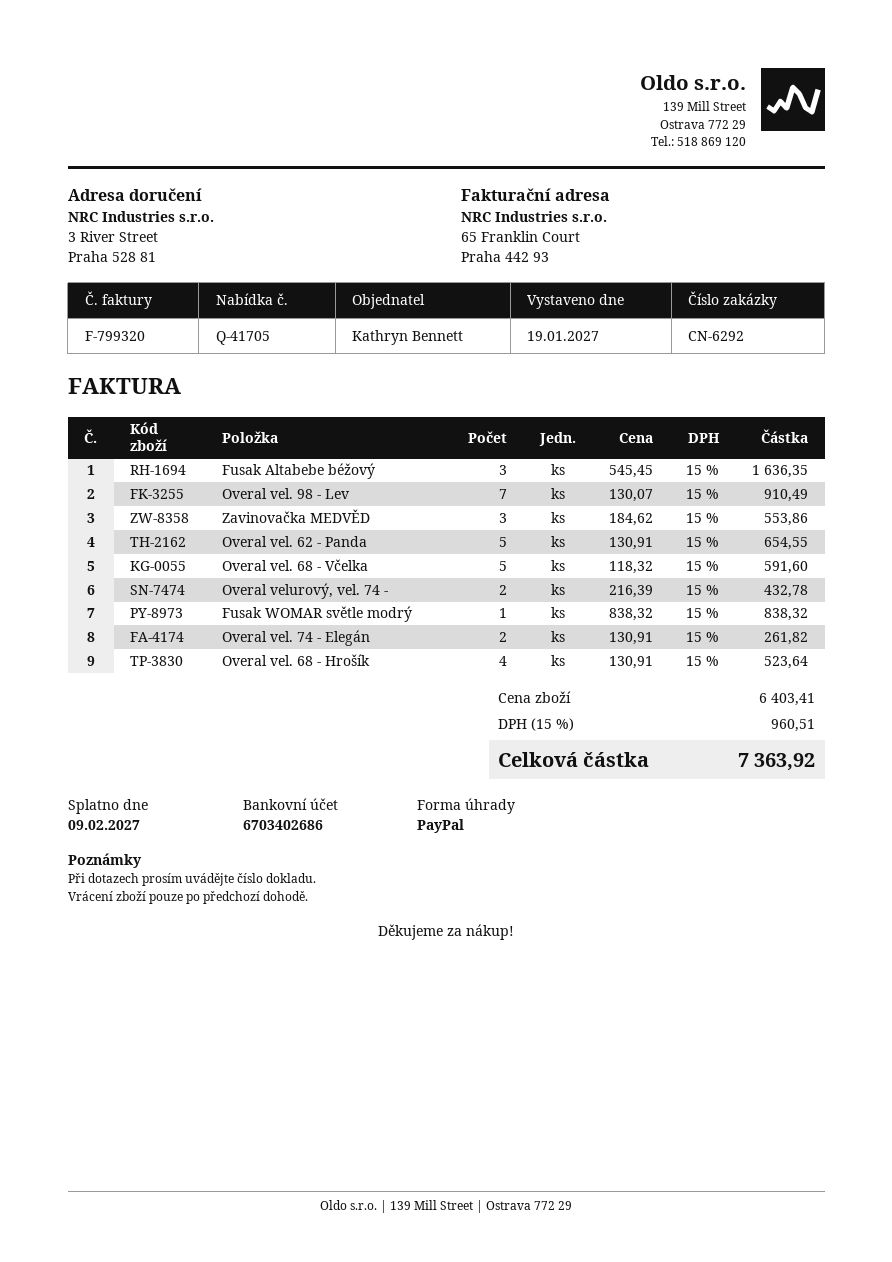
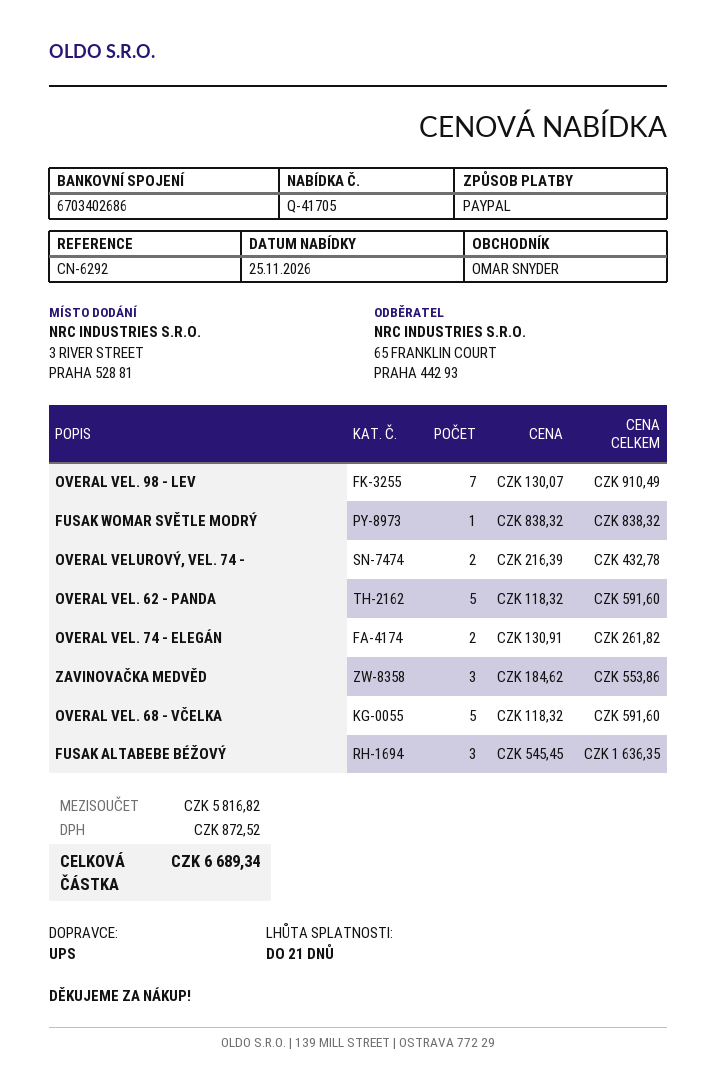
Overal vel. 62 - Panda: 5 x 130.91 = 654.55 -> 5 x 118.32 = 591.60
Overal vel. 68 - Hrošík: 4 x 130.91 = 523.64 -> none
subtotal: 6403.41 -> 5816.82
tax: 960.51 -> 872.52
total: 7363.92 -> 6689.34

